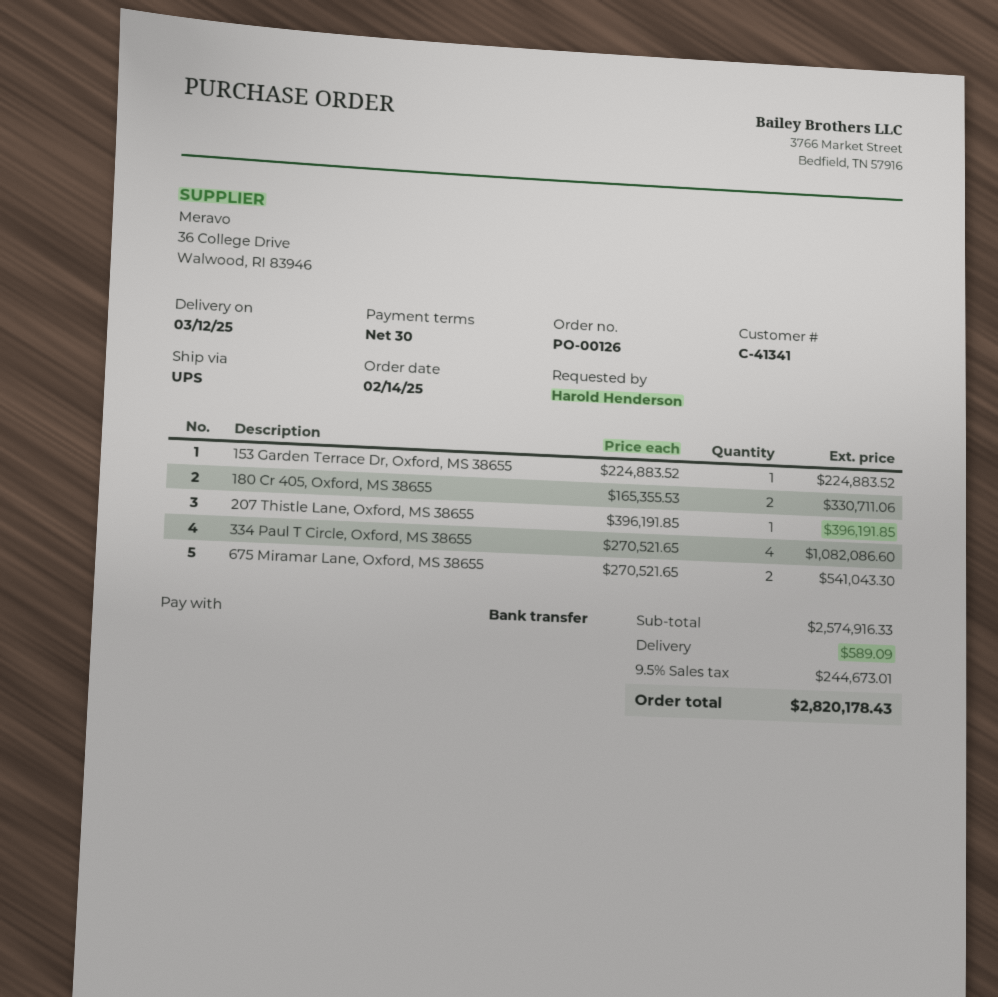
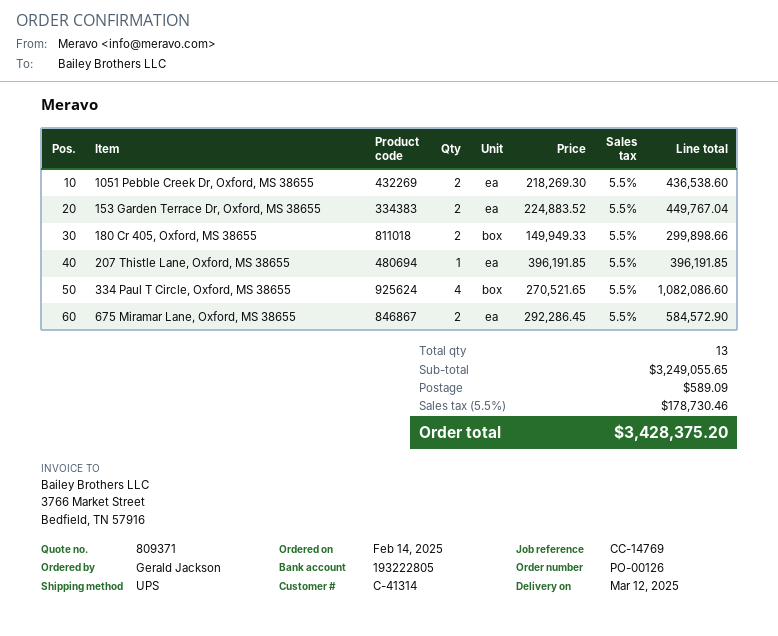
customer number: C-41341 -> C-41314
ordered by: Harold Henderson -> Gerald Jackson
153 Garden Terrace Dr, Oxford, MS 38655: 1 x 224883.52 = 224883.52 -> 2 x 224883.52 = 449767.04
180 Cr 405, Oxford, MS 38655: 2 x 165355.53 = 330711.06 -> 2 x 149949.33 = 299898.66
675 Miramar Lane, Oxford, MS 38655: 2 x 270521.65 = 541043.30 -> 2 x 292286.45 = 584572.90
1051 Pebble Creek Dr, Oxford, MS 38655: none -> 2 x 218269.30 = 436538.60
subtotal: 2574916.33 -> 3249055.65
tax: 9.5% = 244673.01 -> 5.5% = 178730.46
total: 2820178.43 -> 3428375.20

